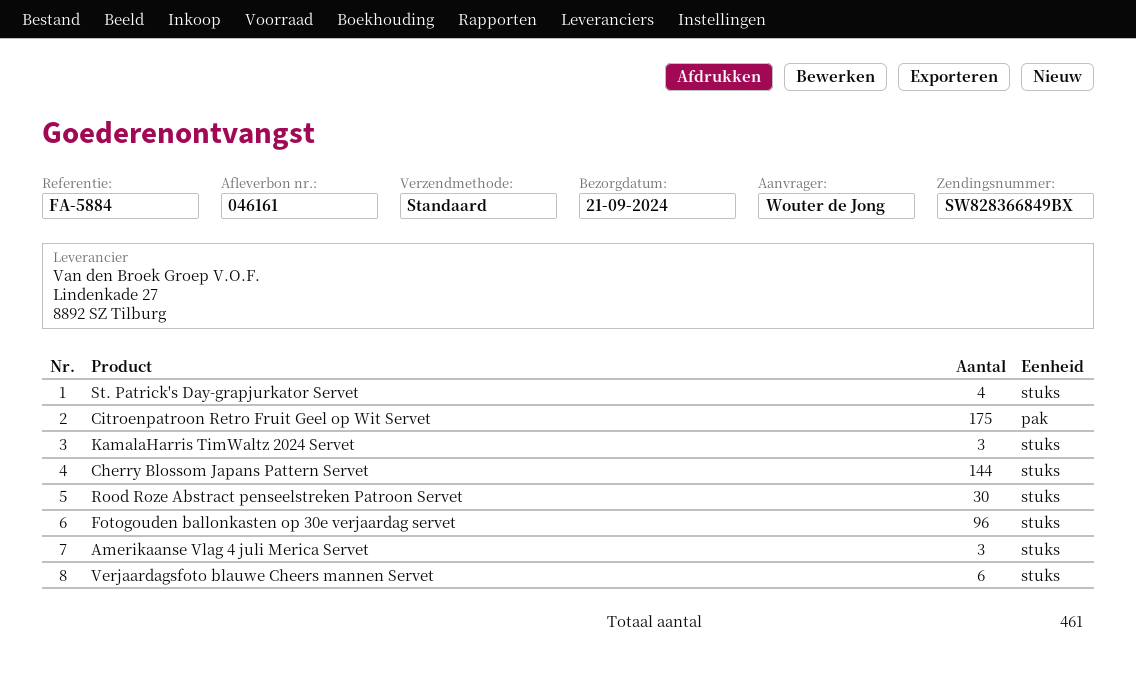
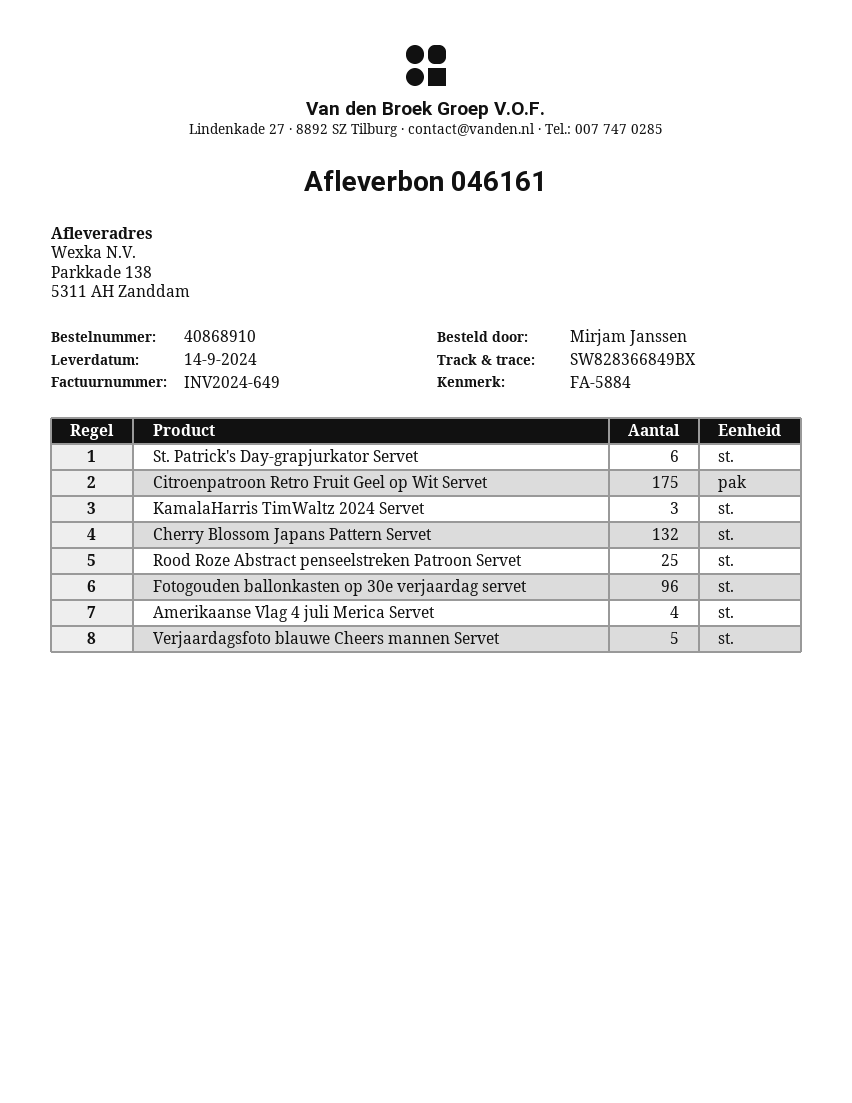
delivery date: 2024-09-21 -> 2024-09-14
ordered by: Wouter de Jong -> Mirjam Janssen
St. Patrick's Day-grapjurkator Servet: 4 -> 6
Cherry Blossom Japans Pattern Servet: 144 -> 132
Rood Roze Abstract penseelstreken Patroon Servet: 30 -> 25
Amerikaanse Vlag 4 juli Merica Servet: 3 -> 4
Verjaardagsfoto blauwe Cheers mannen Servet: 6 -> 5

